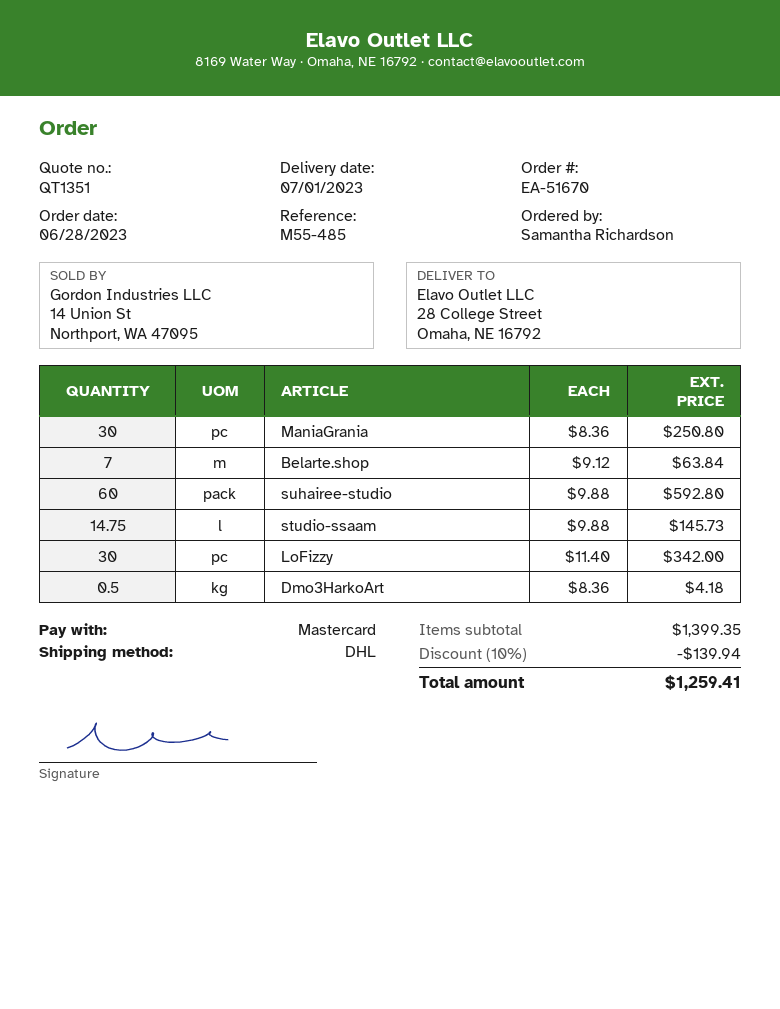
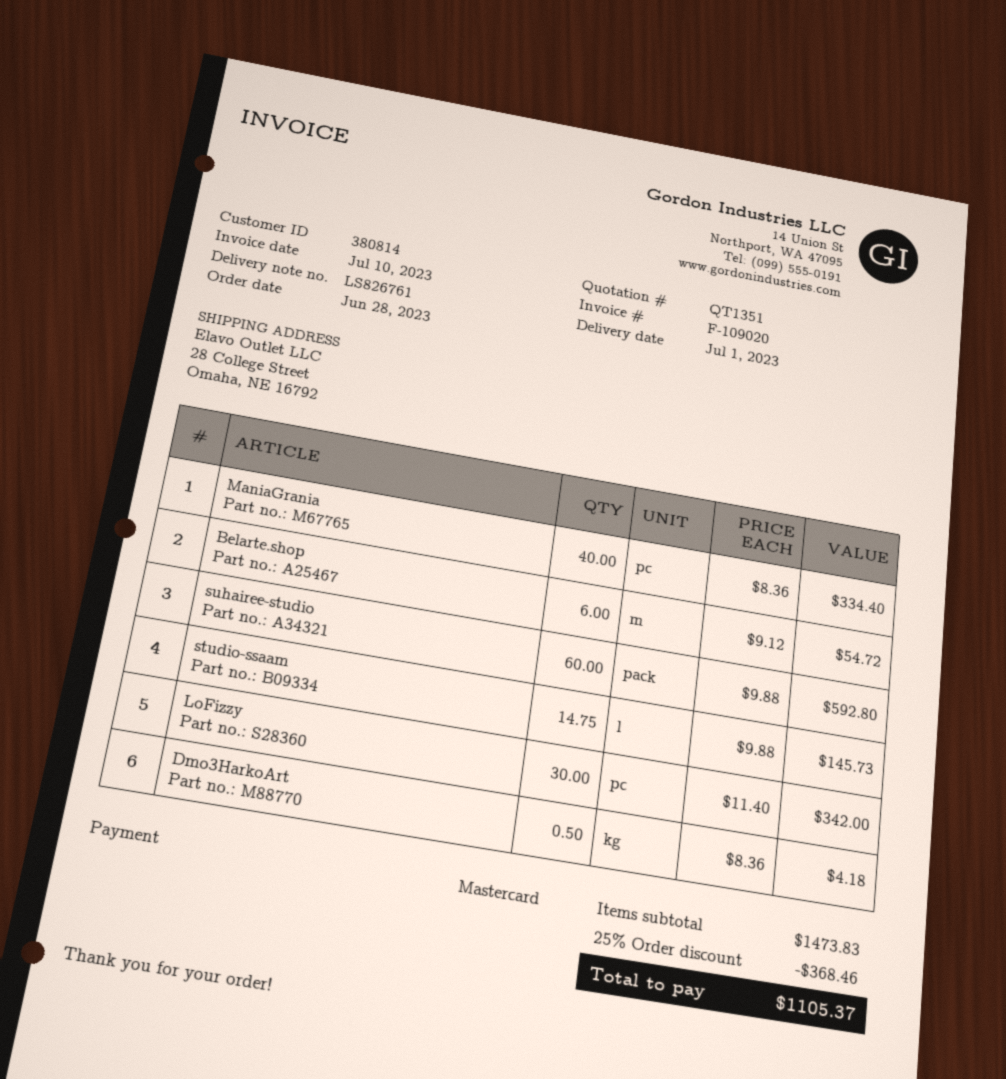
ManiaGrania: 30 x 8.36 = 250.80 -> 40 x 8.36 = 334.40
Belarte.shop: 7 x 9.12 = 63.84 -> 6 x 9.12 = 54.72
subtotal: 1399.35 -> 1473.83
discount: 10% = 139.94 -> 25% = 368.46
total: 1259.41 -> 1105.37

